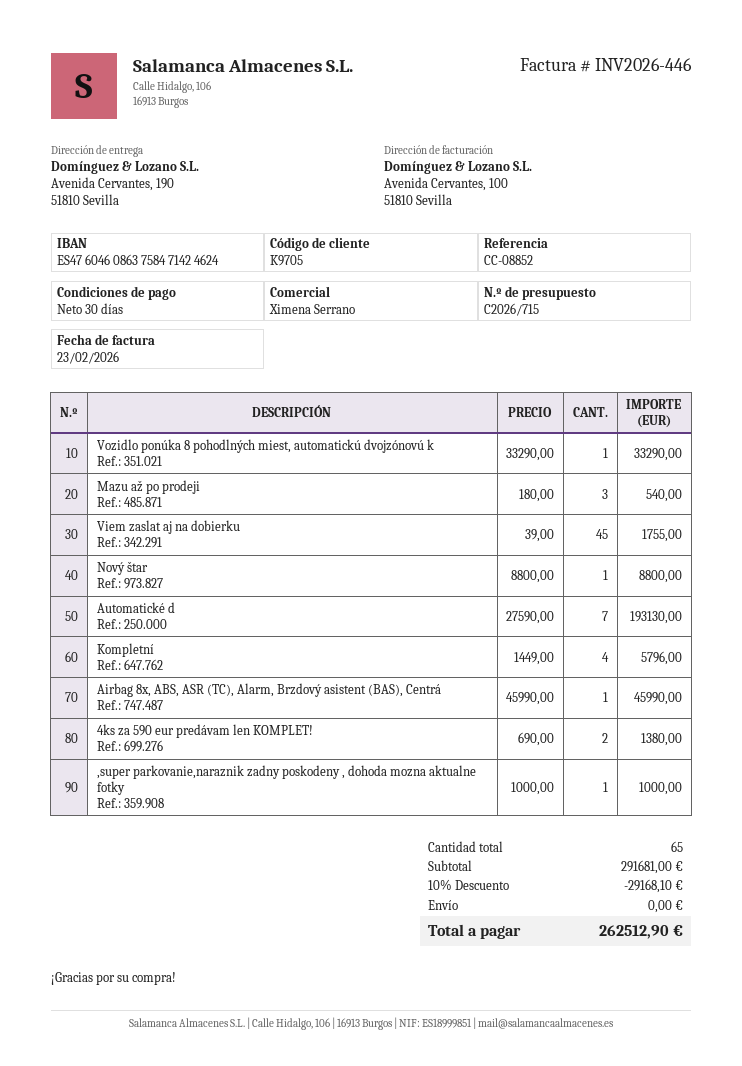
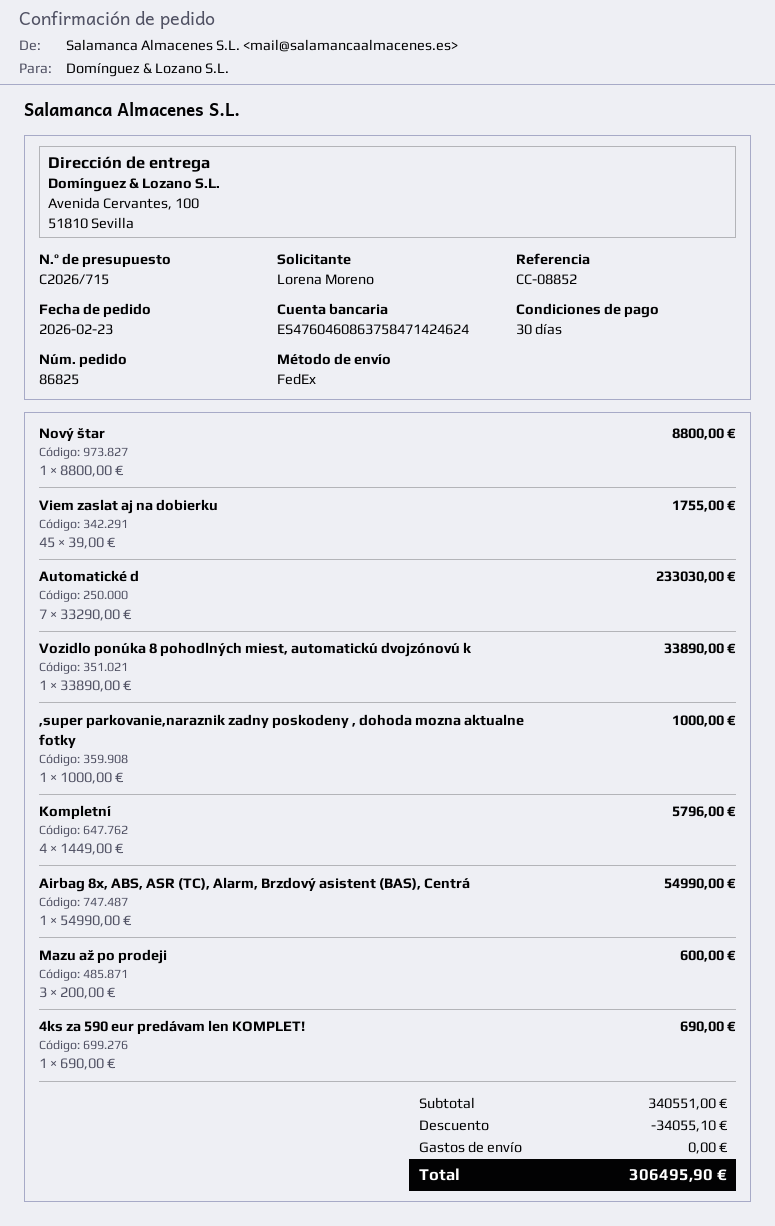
ship to: Avenida Cervantes, 190, 51810 Sevilla -> Avenida Cervantes, 100, 51810 Sevilla
Vozidlo ponúka 8 pohodlných miest, automatickú dvojzónovú k: 1 x 33290.00 = 33290.00 -> 1 x 33890.00 = 33890.00
Mazu až po prodeji: 3 x 180.00 = 540.00 -> 3 x 200.00 = 600.00
Automatické d: 7 x 27590.00 = 193130.00 -> 7 x 33290.00 = 233030.00
Airbag 8x, ABS, ASR (TC), Alarm, Brzdový asistent (BAS), Centrá: 1 x 45990.00 = 45990.00 -> 1 x 54990.00 = 54990.00
4ks za 590 eur predávam len KOMPLET!: 2 x 690.00 = 1380.00 -> 1 x 690.00 = 690.00
subtotal: 291681.00 -> 340551.00
discount: 29168.10 -> 34055.10
total: 262512.90 -> 306495.90

